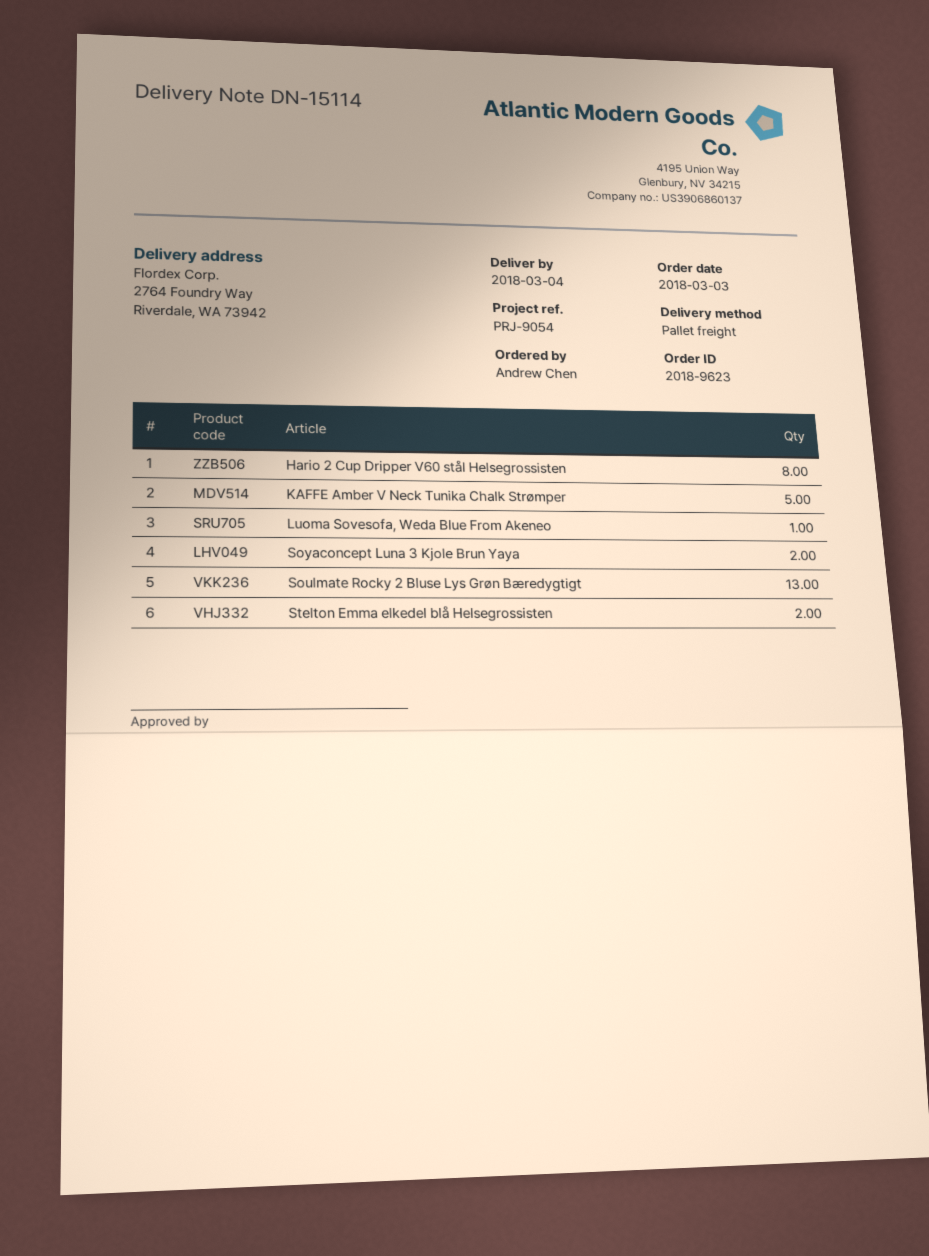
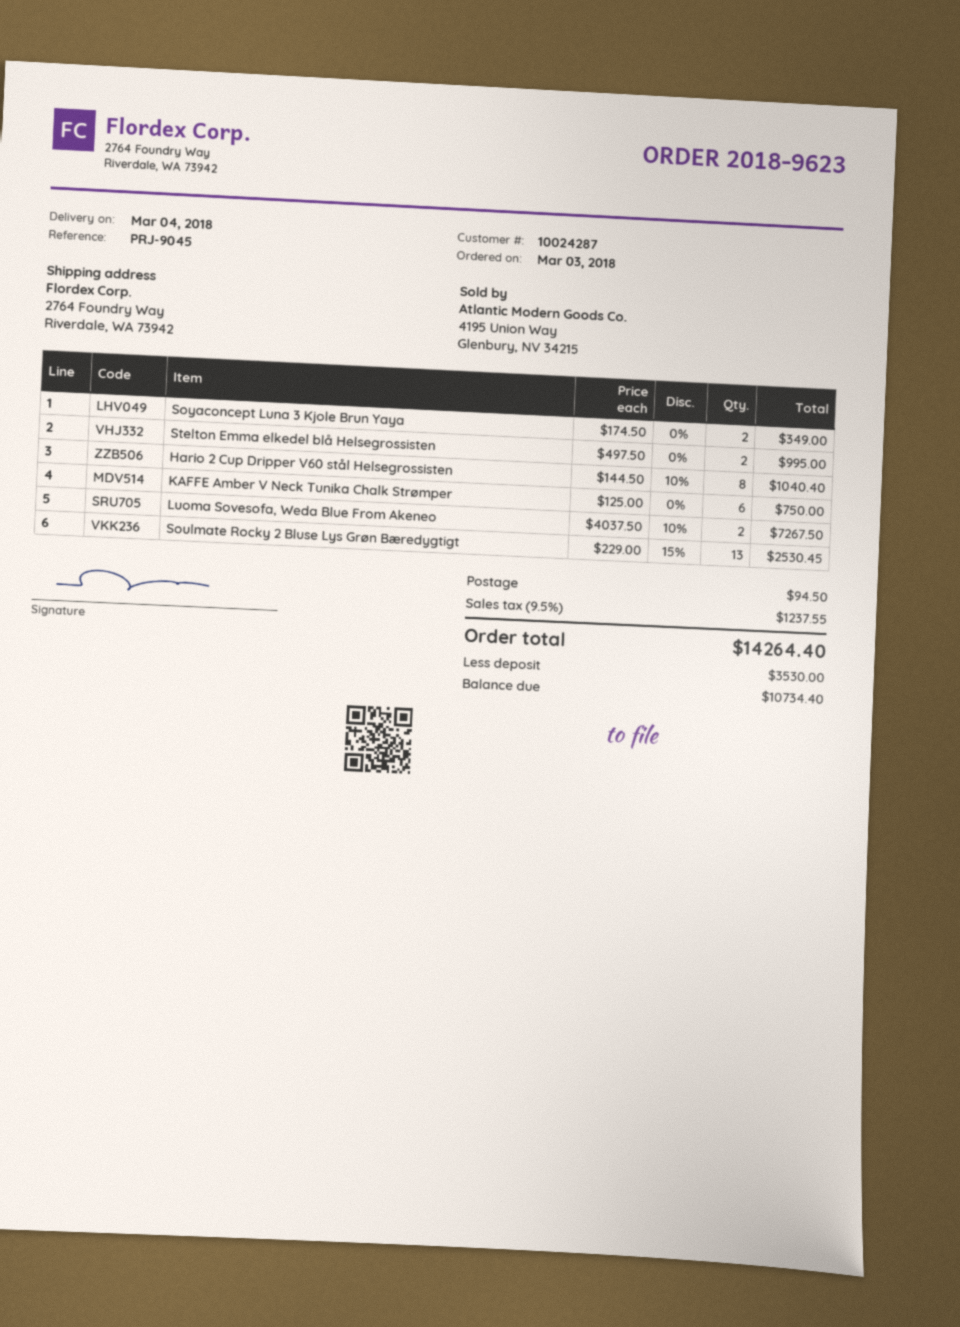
reference: PRJ-9054 -> PRJ-9045
KAFFE Amber V Neck Tunika Chalk Strømper: 5 -> 6
Luoma Sovesofa, Weda Blue From Akeneo: 1 -> 2

